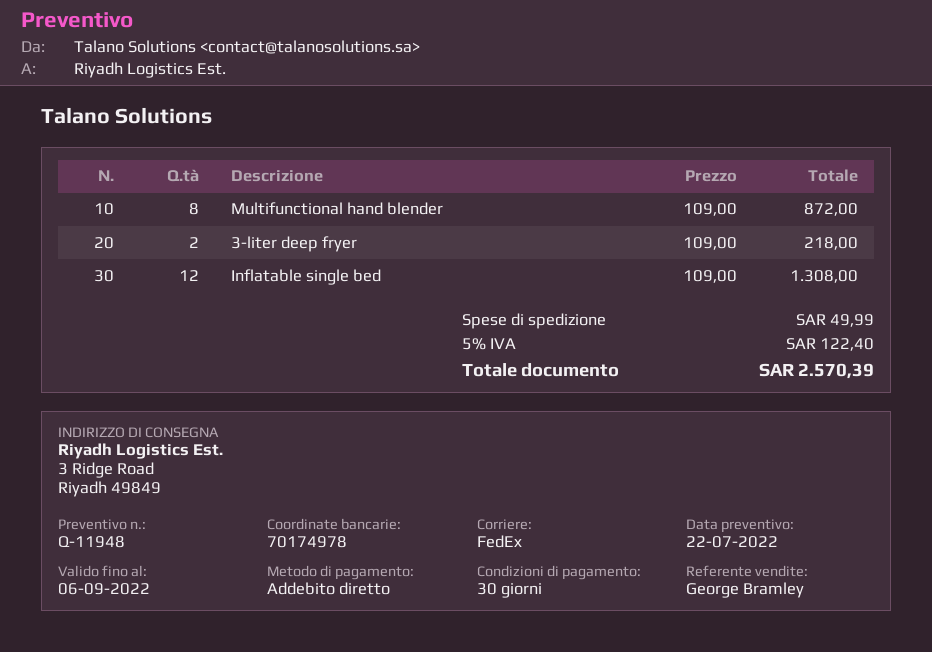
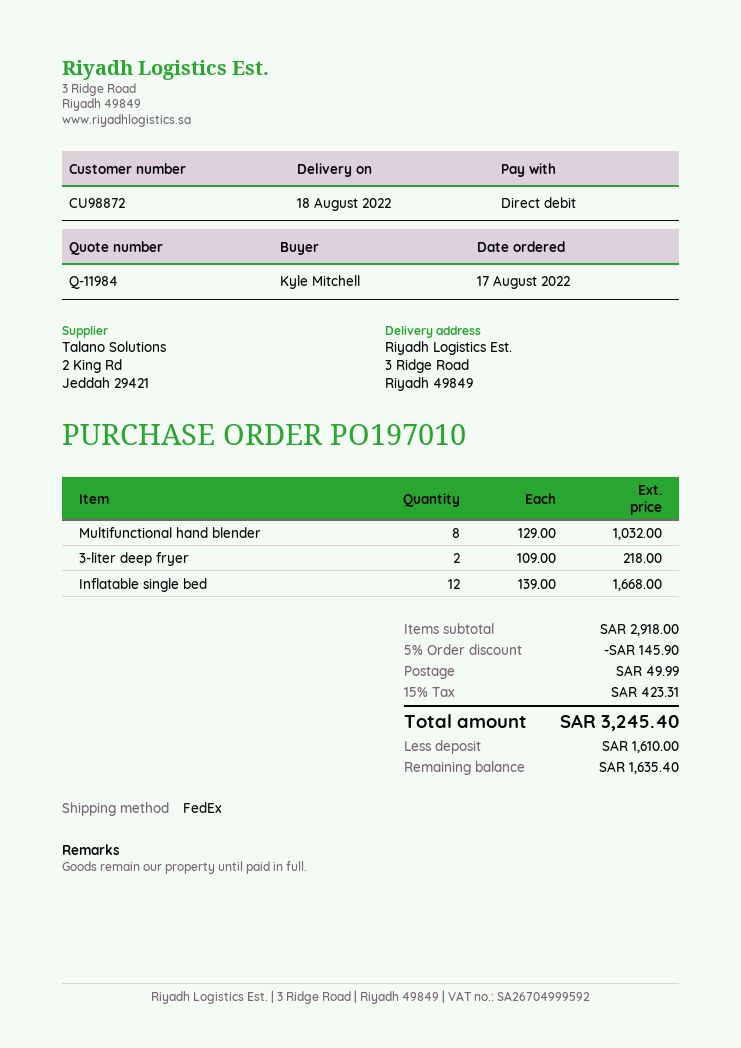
quote number: Q-11948 -> Q-11984
Multifunctional hand blender: 8 x 109.00 = 872.00 -> 8 x 129.00 = 1032.00
Inflatable single bed: 12 x 109.00 = 1308.00 -> 12 x 139.00 = 1668.00
discount: none -> 5% = 145.90
tax: 5% = 122.40 -> 15% = 423.31
total: 2570.39 -> 3245.40

